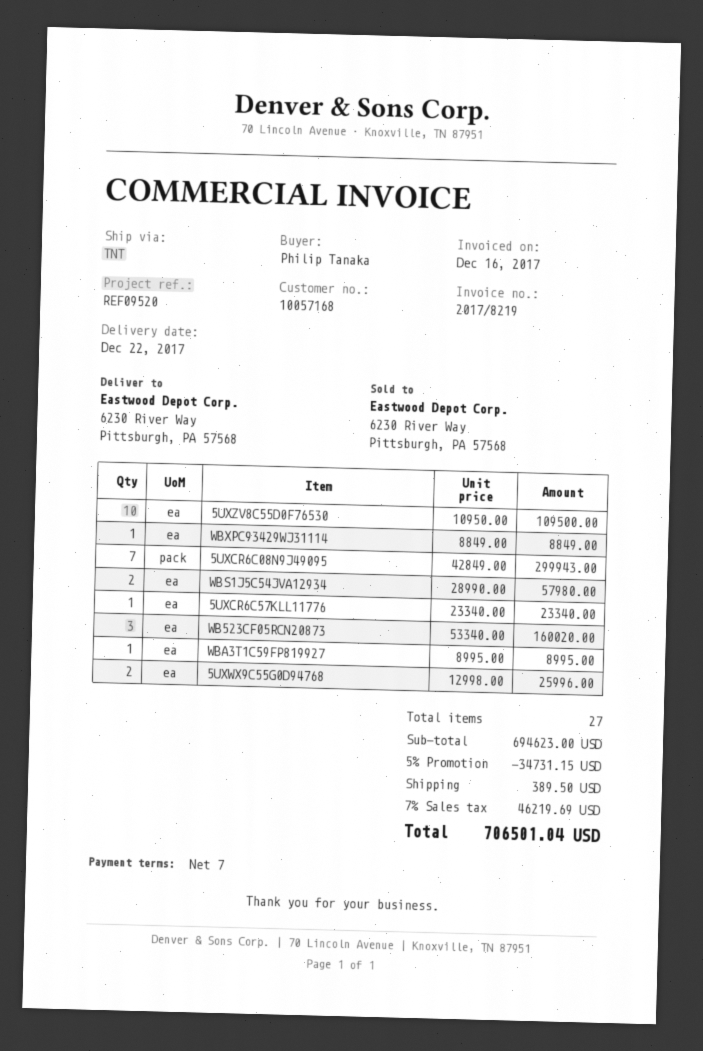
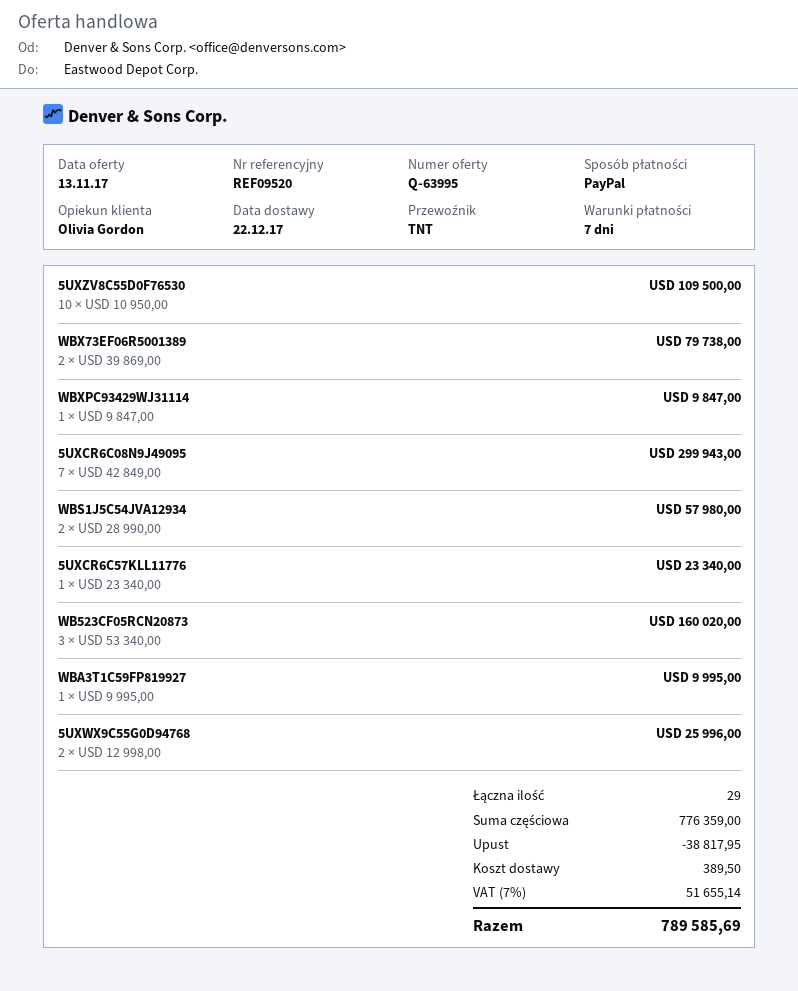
WBXPC93429WJ31114: 1 x 8849.00 = 8849.00 -> 1 x 9847.00 = 9847.00
WBA3T1C59FP819927: 1 x 8995.00 = 8995.00 -> 1 x 9995.00 = 9995.00
WBX73EF06R5001389: none -> 2 x 39869.00 = 79738.00
total quantity: 27 -> 29
subtotal: 694623.00 -> 776359.00
discount: 34731.15 -> 38817.95
tax: 7% = 46219.69 -> 7% = 51655.14
total: 706501.04 -> 789585.69

